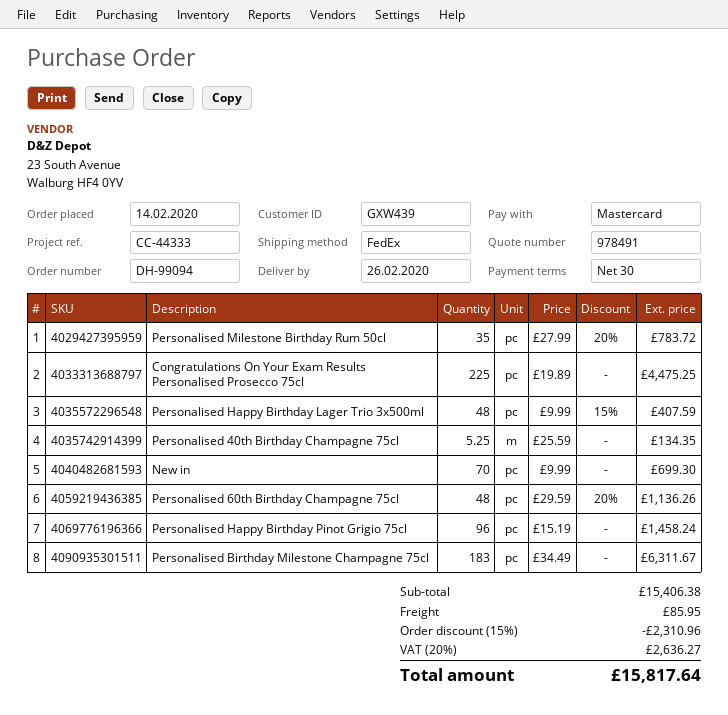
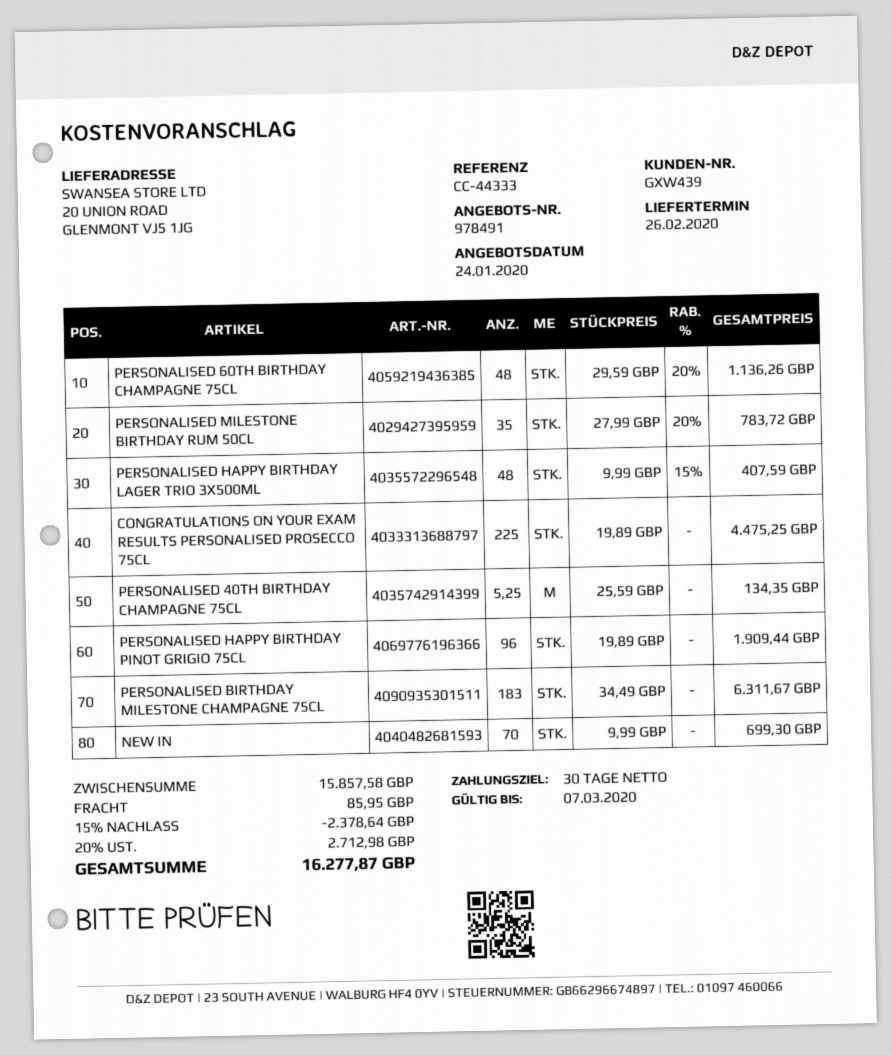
Personalised Happy Birthday Pinot Grigio 75cl: 96 x 15.19 = 1458.24 -> 96 x 19.89 = 1909.44
subtotal: 15406.38 -> 15857.58
discount: 15% = 2310.96 -> 15% = 2378.64
tax: 20% = 2636.27 -> 20% = 2712.98
total: 15817.64 -> 16277.87

